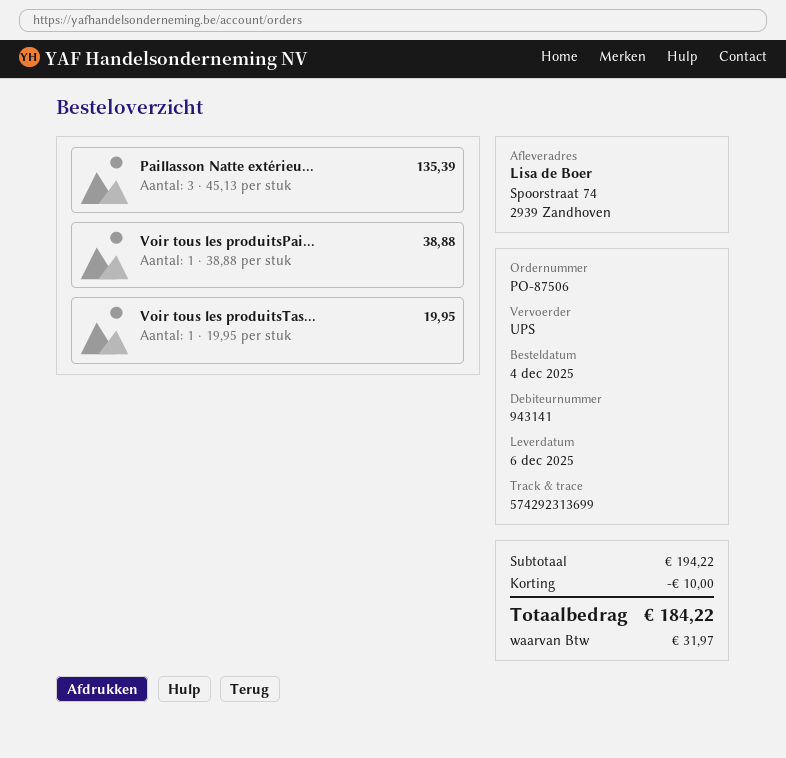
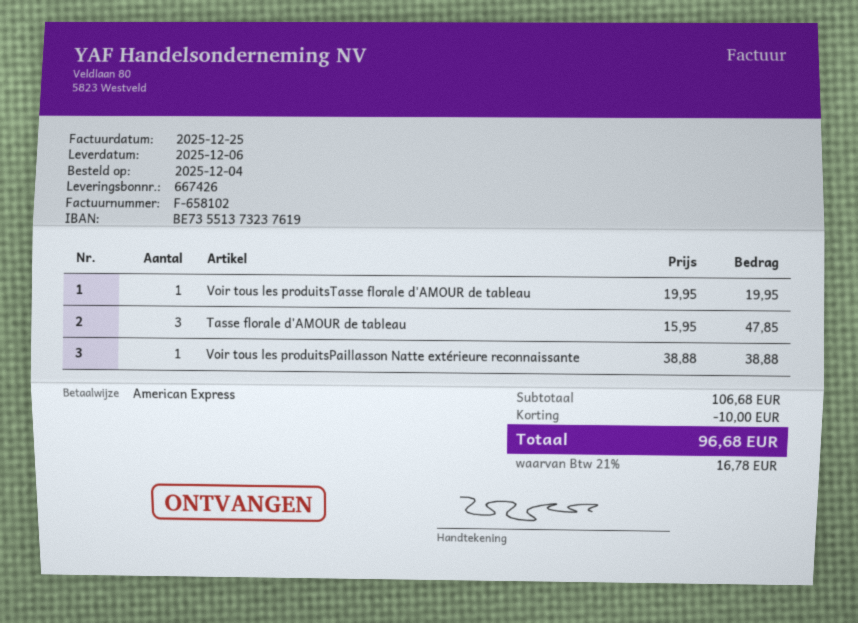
Paillasson Natte extérieu...: 3 x 45.13 = 135.39 -> none
Tasse florale d'AMOUR de tableau: none -> 3 x 15.95 = 47.85
subtotal: 194.22 -> 106.68
tax: 31.97 -> 16.78
total: 184.22 -> 96.68

